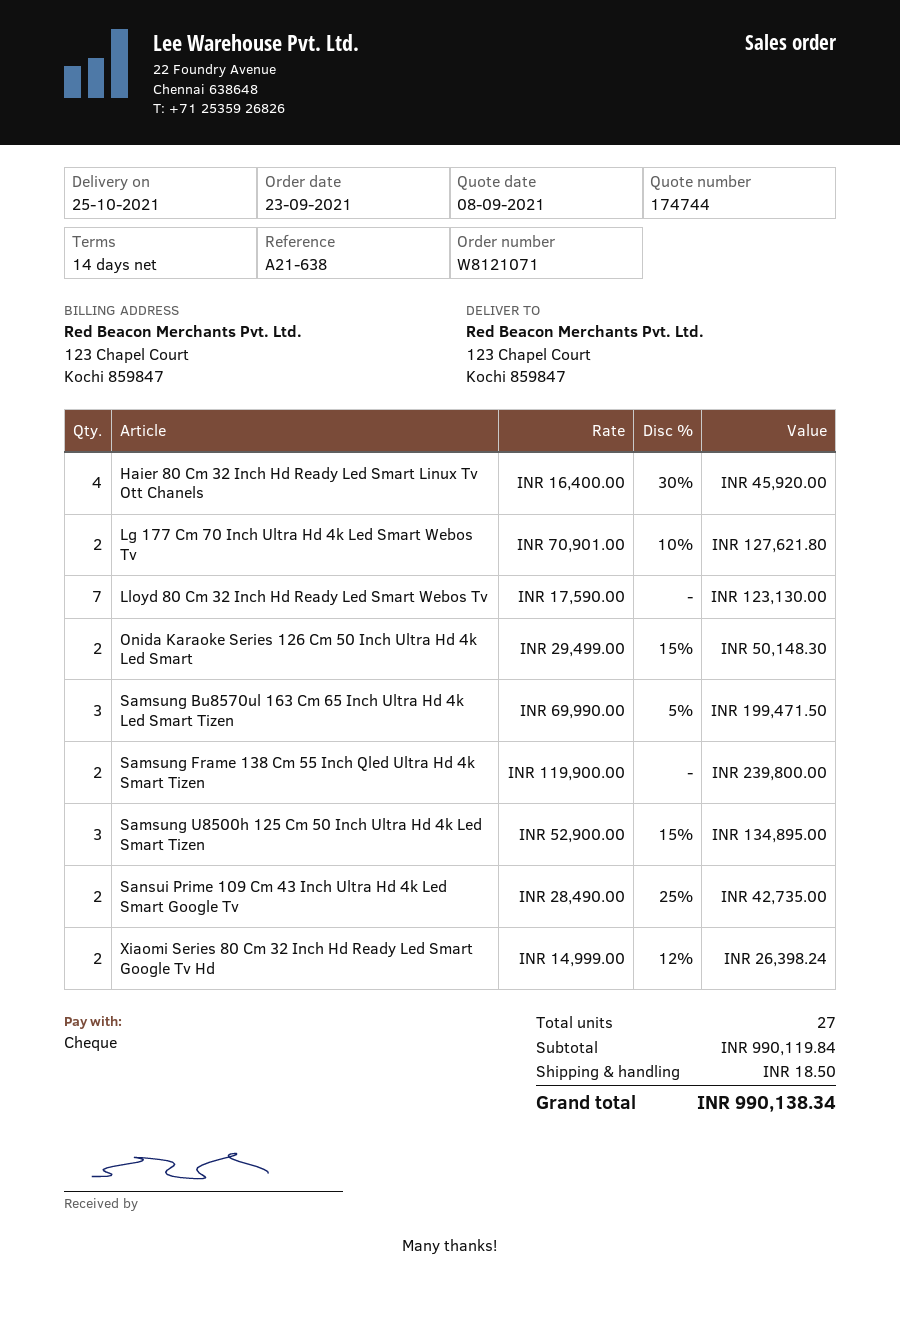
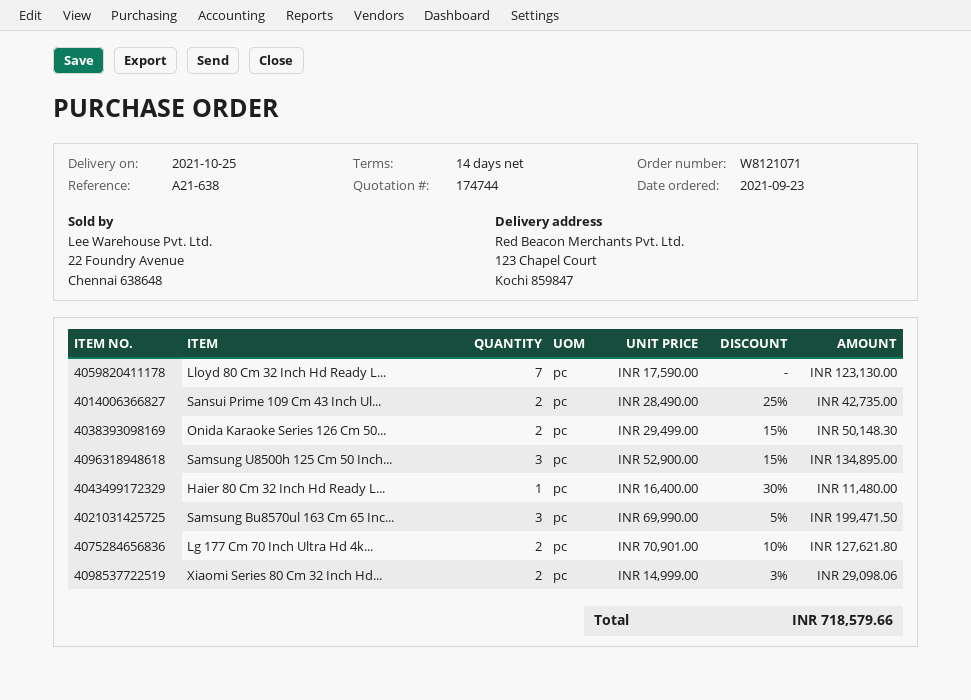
Haier 80 Cm 32 Inch Hd Ready Led Smart Linux Tv Ott Chanels: 4 x 16400.00 - 30% = 45920.00 -> 1 x 16400.00 - 30% = 11480.00
Samsung Frame 138 Cm 55 Inch Qled Ultra Hd 4k Smart Tizen: 2 x 119900.00 = 239800.00 -> none
Xiaomi Series 80 Cm 32 Inch Hd Ready Led Smart Google Tv Hd: 2 x 14999.00 - 12% = 26398.24 -> 2 x 14999.00 - 3% = 29098.06
shipping: 18.50 -> none
total: 990138.34 -> 718579.66

